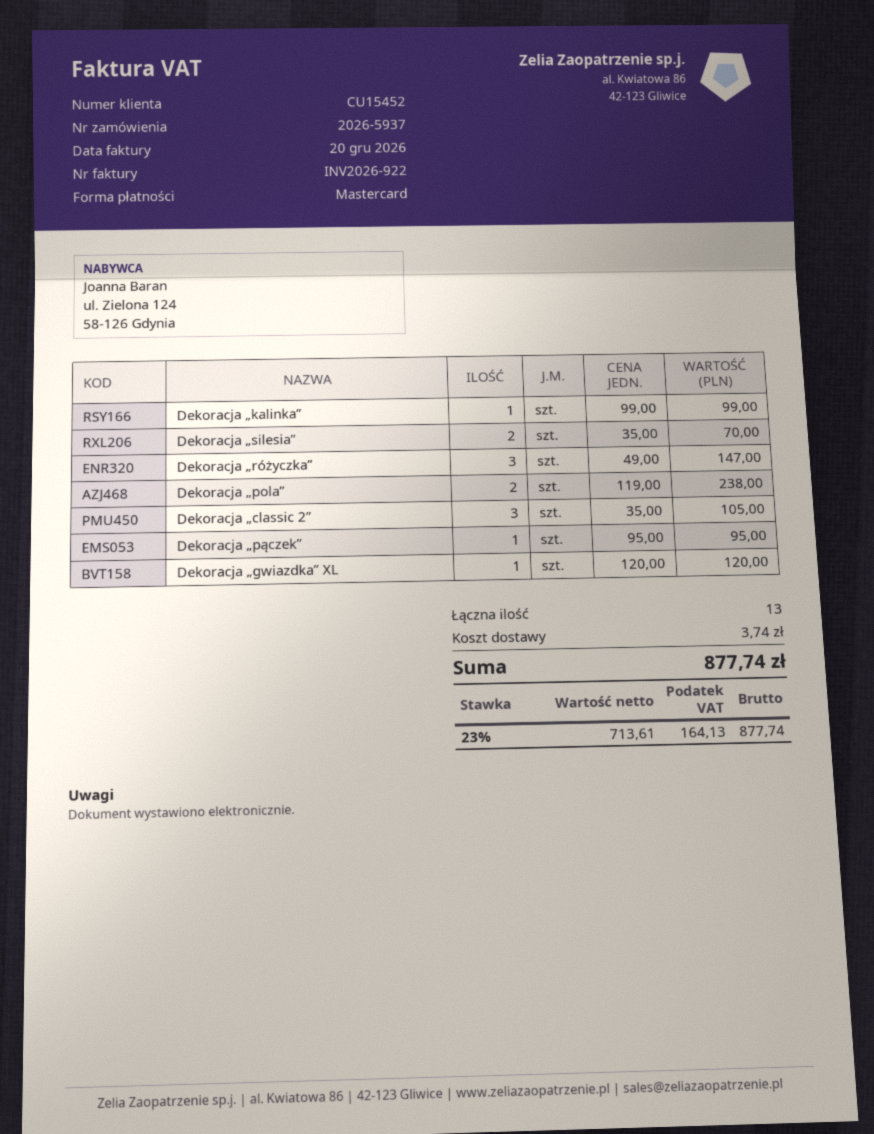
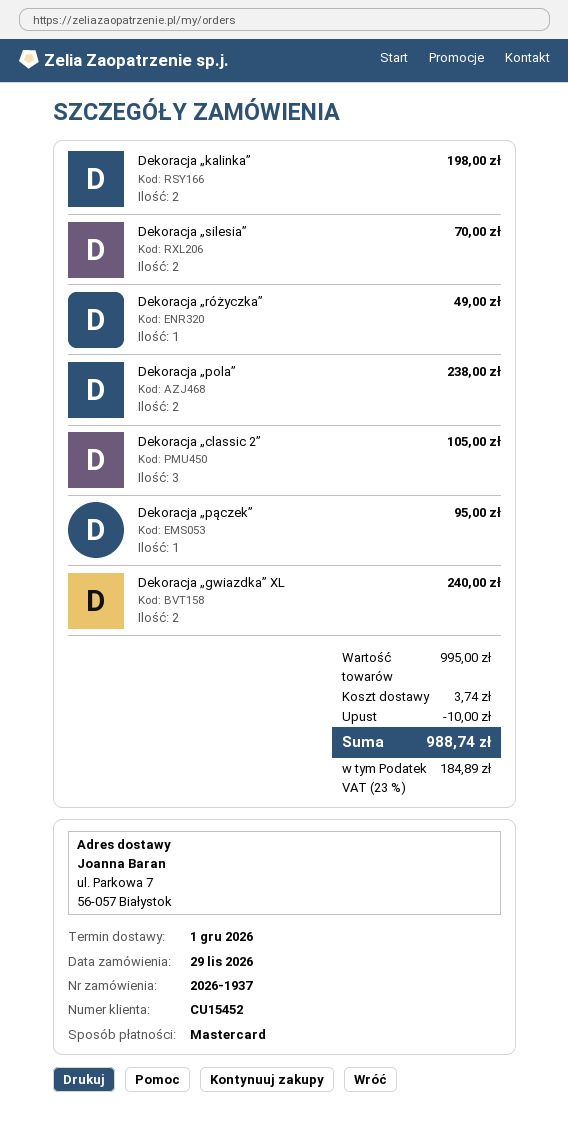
order number: 2026-5937 -> 2026-1937
Dekoracja „kalinka”: 1 for 99.00 -> 2 for 198.00
Dekoracja „różyczka”: 3 for 147.00 -> 1 for 49.00
Dekoracja „gwiazdka” XL: 1 for 120.00 -> 2 for 240.00
discount: none -> 10.00
tax: 23% = 164.13 -> 23% = 184.89
total: 877.74 -> 988.74

